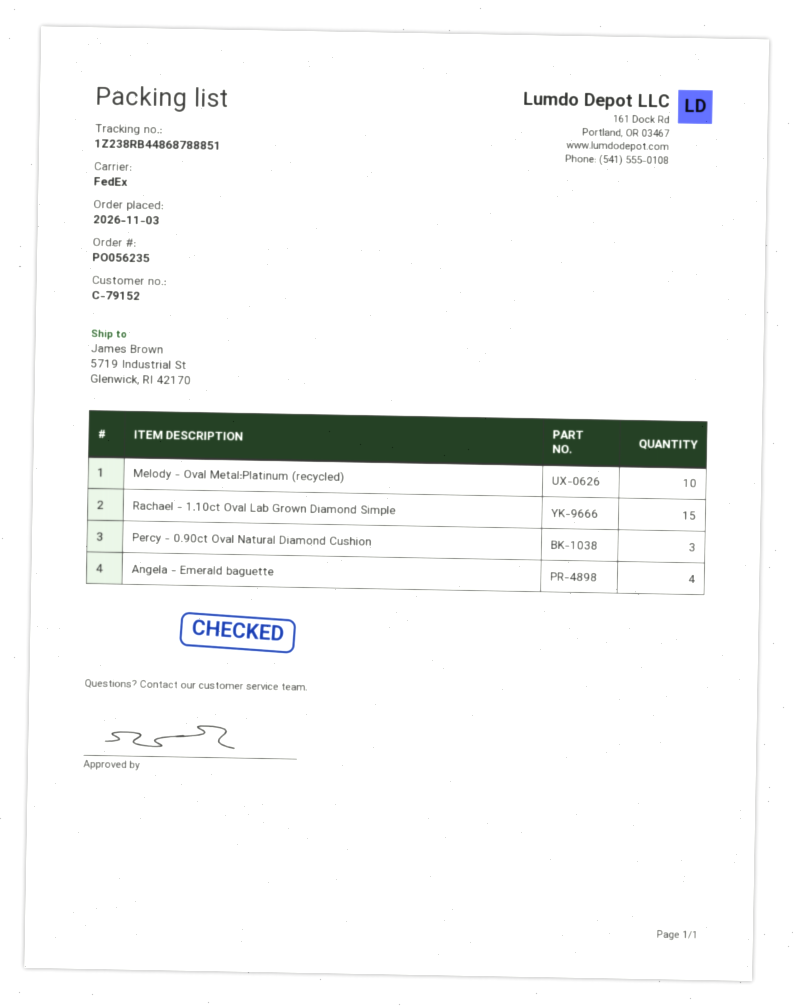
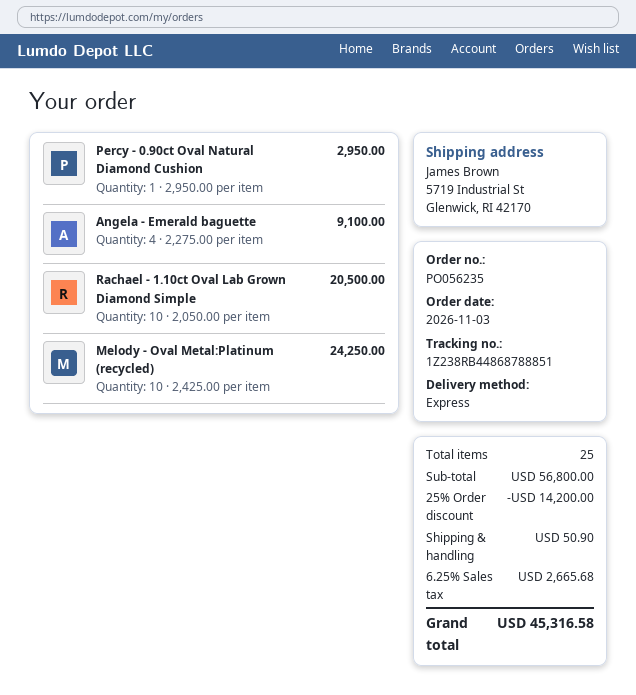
shipping method: FedEx -> express
Rachael - 1.10ct Oval Lab Grown Diamond Simple: 15 -> 10
Percy - 0.90ct Oval Natural Diamond Cushion: 3 -> 1

